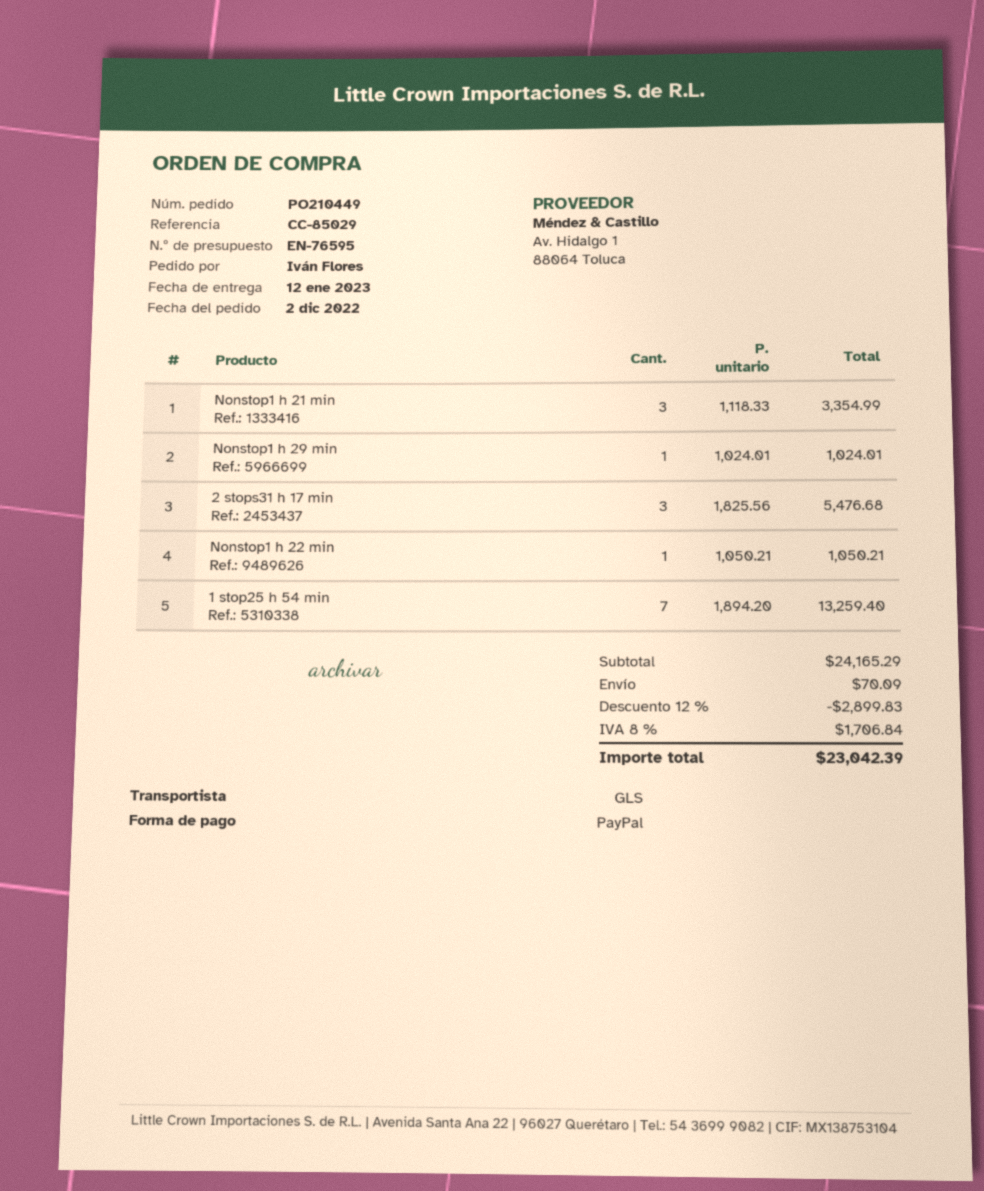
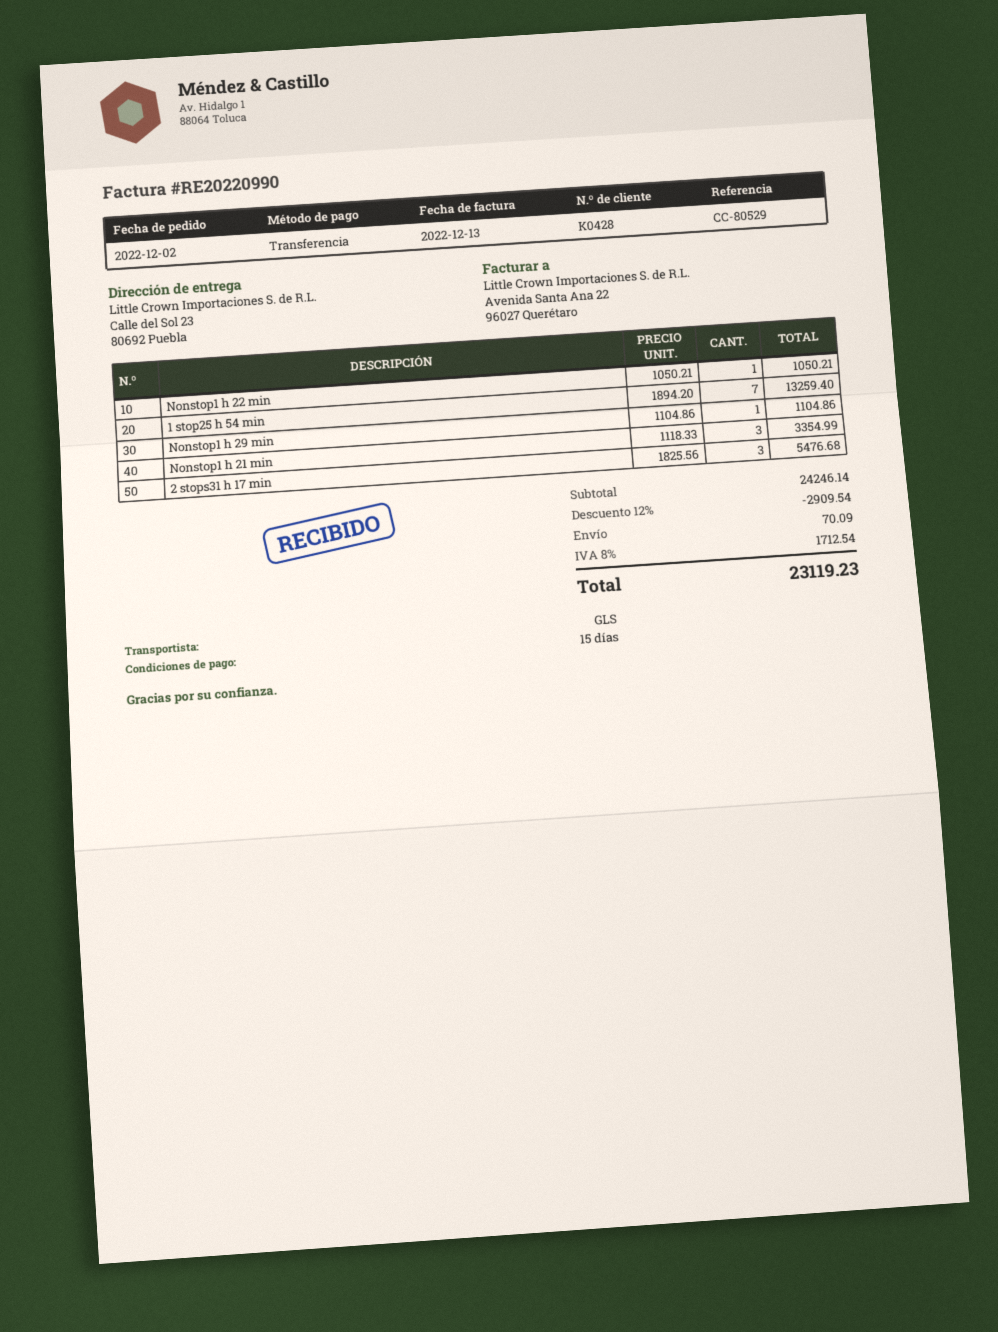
reference: CC-85029 -> CC-80529
payment method: PayPal -> bank transfer
Nonstop1 h 29 min: 1 x 1024.01 = 1024.01 -> 1 x 1104.86 = 1104.86
subtotal: 24165.29 -> 24246.14
discount: 12% = 2899.83 -> 12% = 2909.54
tax: 8% = 1706.84 -> 8% = 1712.54
total: 23042.39 -> 23119.23

